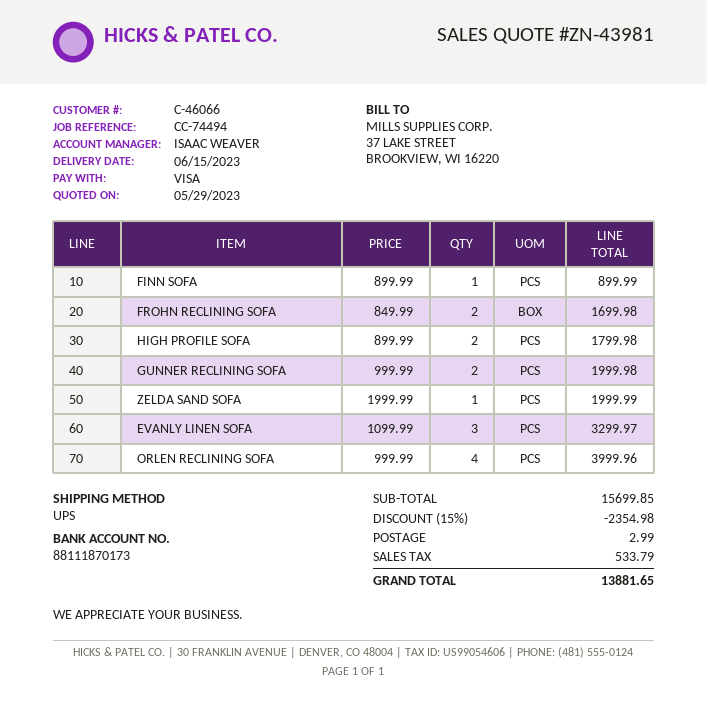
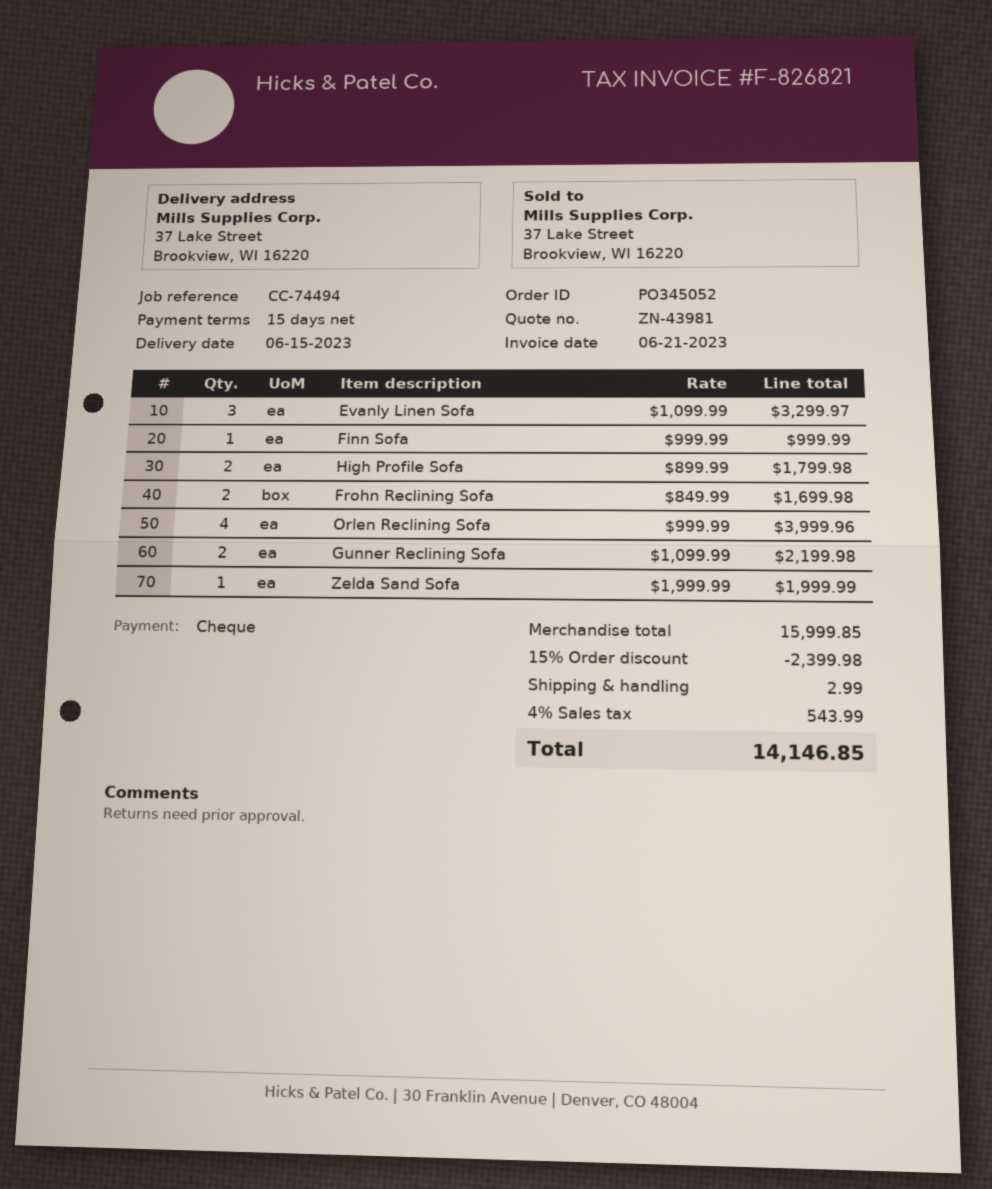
payment method: Visa -> cheque
FINN SOFA: 1 x 899.99 = 899.99 -> 1 x 999.99 = 999.99
GUNNER RECLINING SOFA: 2 x 999.99 = 1999.98 -> 2 x 1099.99 = 2199.98
subtotal: 15699.85 -> 15999.85
discount: 15% = 2354.98 -> 15% = 2399.98
tax: 533.79 -> 543.99
total: 13881.65 -> 14146.85

